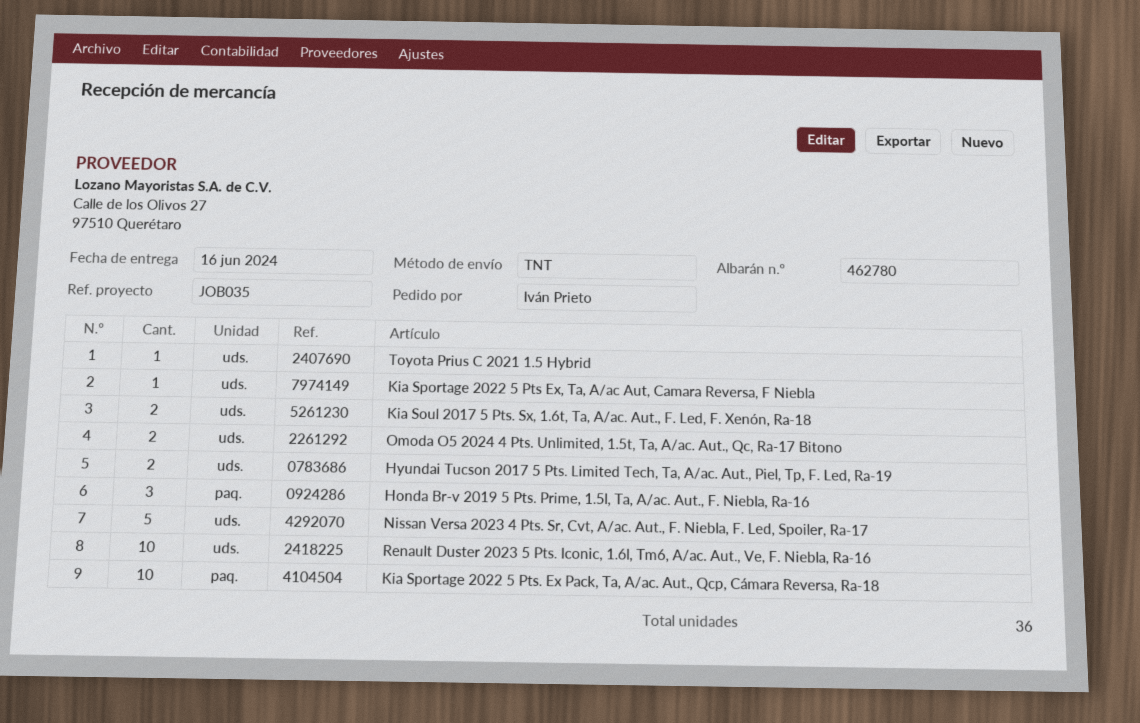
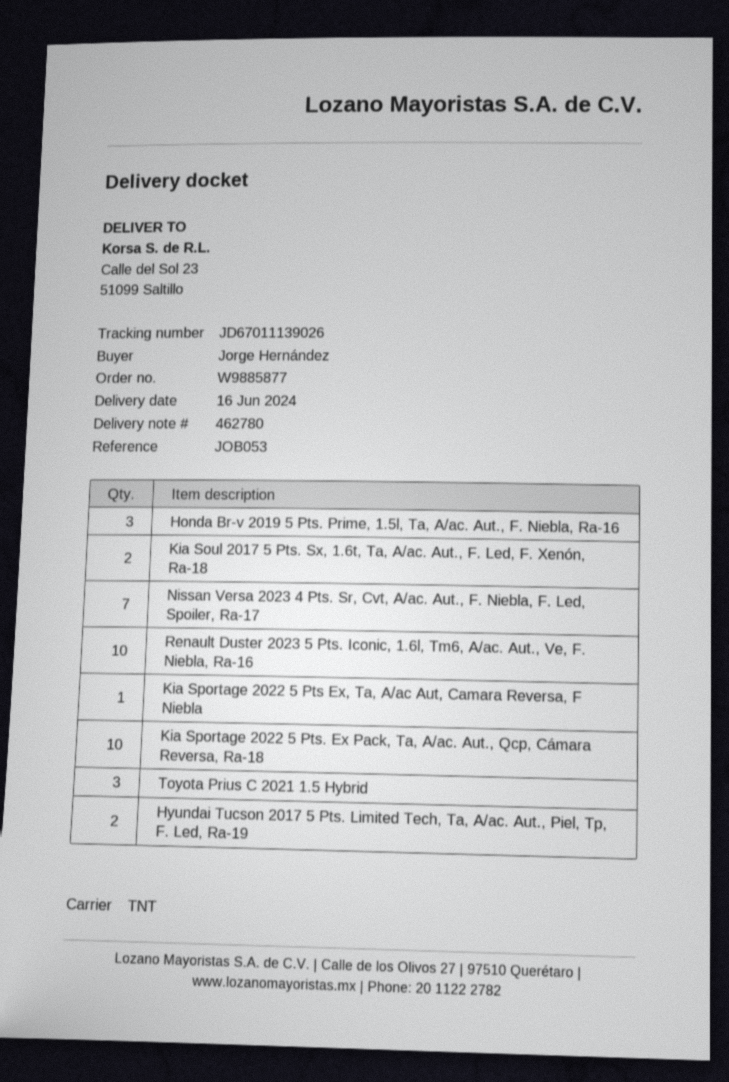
reference: JOB035 -> JOB053
ordered by: Iván Prieto -> Jorge Hernández
Toyota Prius C 2021 1.5 Hybrid: 1 -> 3
Omoda O5 2024 4 Pts. Unlimited, 1.5t, Ta, A/ac. Aut., Qc, Ra-17 Bitono: 2 -> none
Nissan Versa 2023 4 Pts. Sr, Cvt, A/ac. Aut., F. Niebla, F. Led, Spoiler, Ra-17: 5 -> 7

